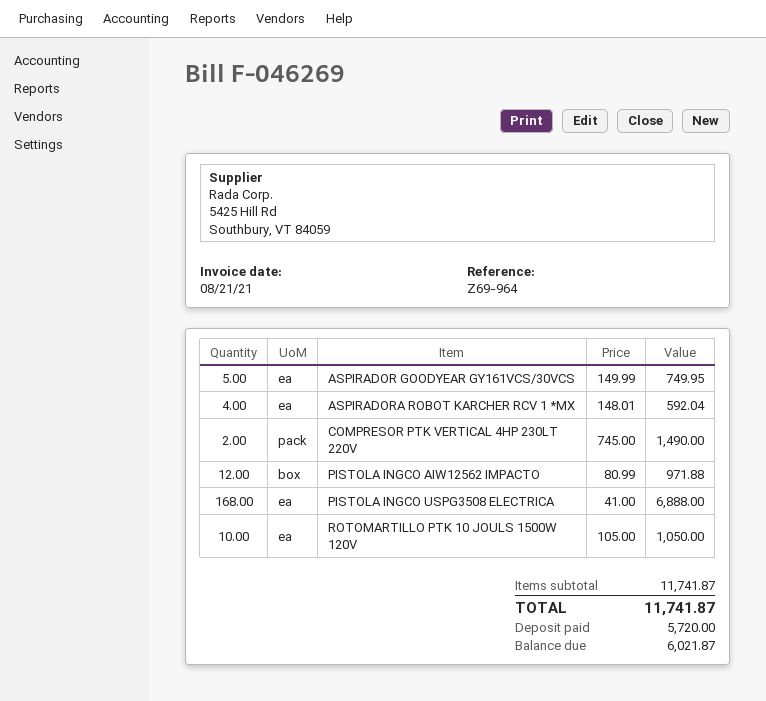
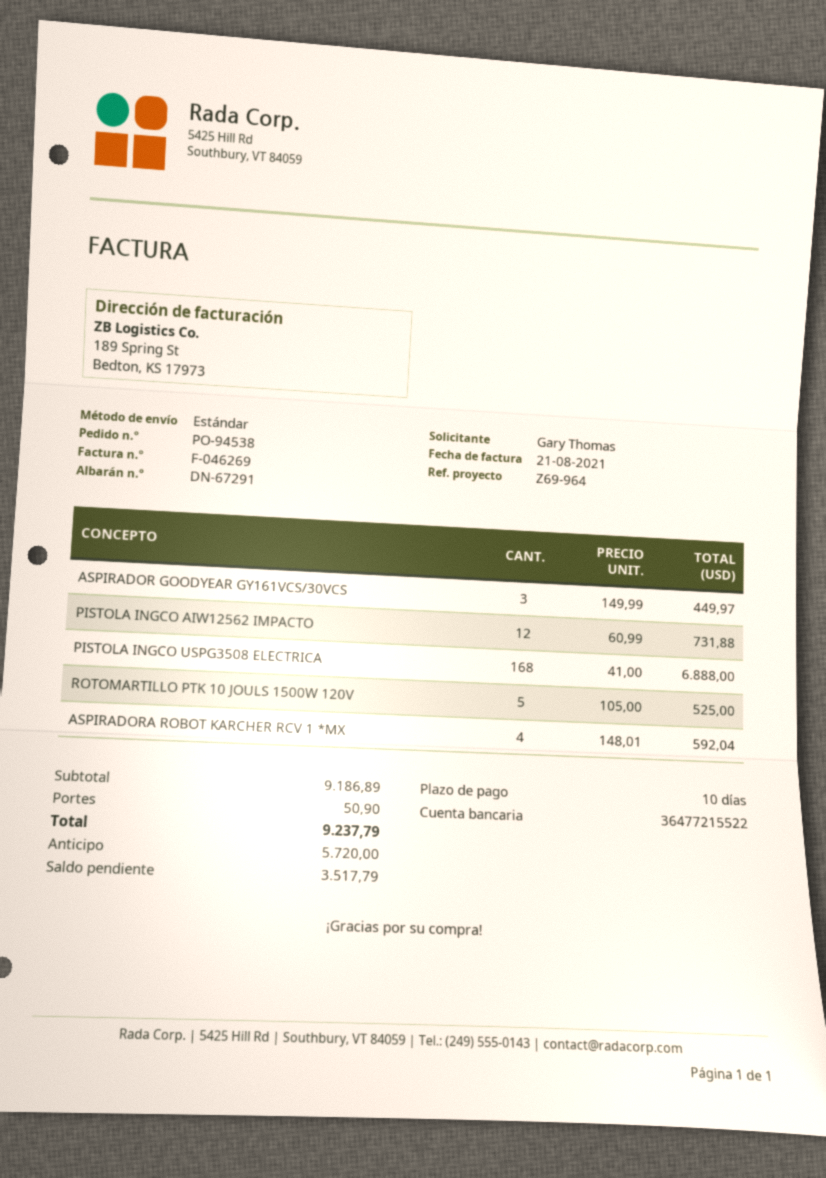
ASPIRADOR GOODYEAR GY161VCS/30VCS: 5 x 149.99 = 749.95 -> 3 x 149.99 = 449.97
COMPRESOR PTK VERTICAL 4HP 230LT 220V: 2 x 745.00 = 1490.00 -> none
PISTOLA INGCO AIW12562 IMPACTO: 12 x 80.99 = 971.88 -> 12 x 60.99 = 731.88
ROTOMARTILLO PTK 10 JOULS 1500W 120V: 10 x 105.00 = 1050.00 -> 5 x 105.00 = 525.00
subtotal: 11741.87 -> 9186.89
shipping: none -> 50.90
total: 11741.87 -> 9237.79
balance: 6021.87 -> 3517.79

